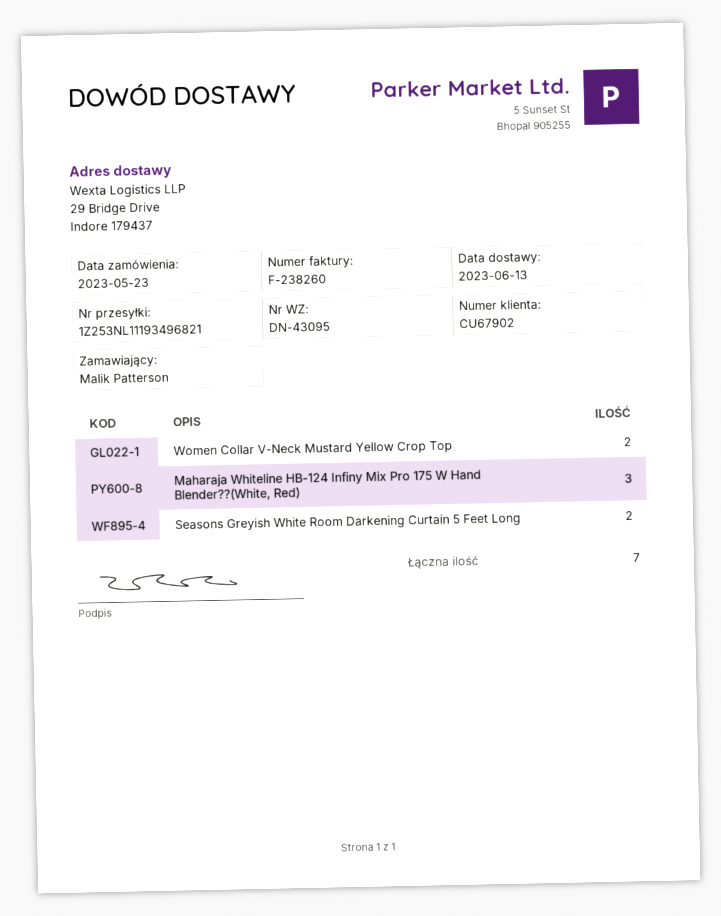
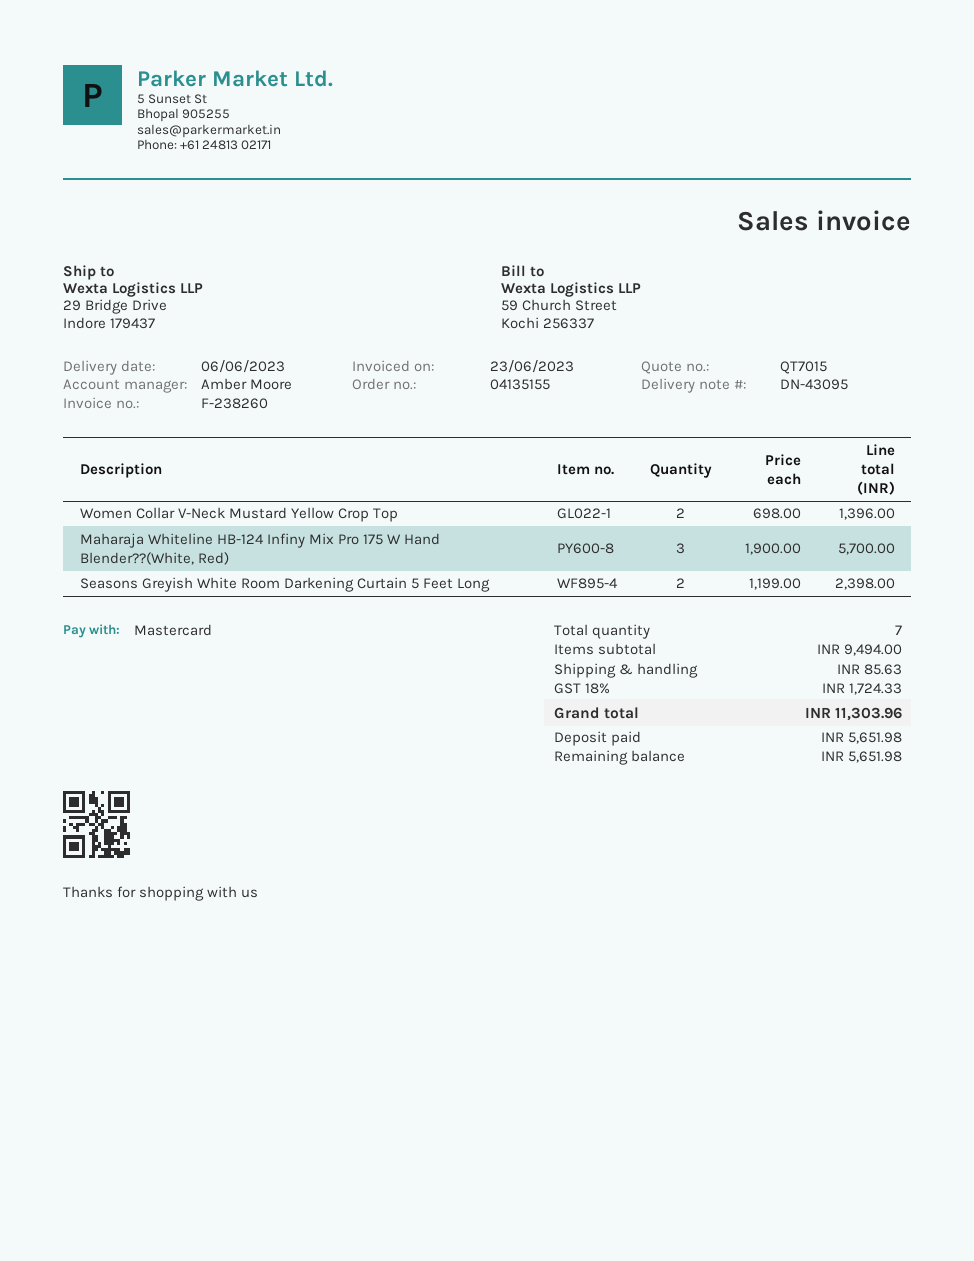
delivery date: 2023-06-13 -> 2023-06-06

